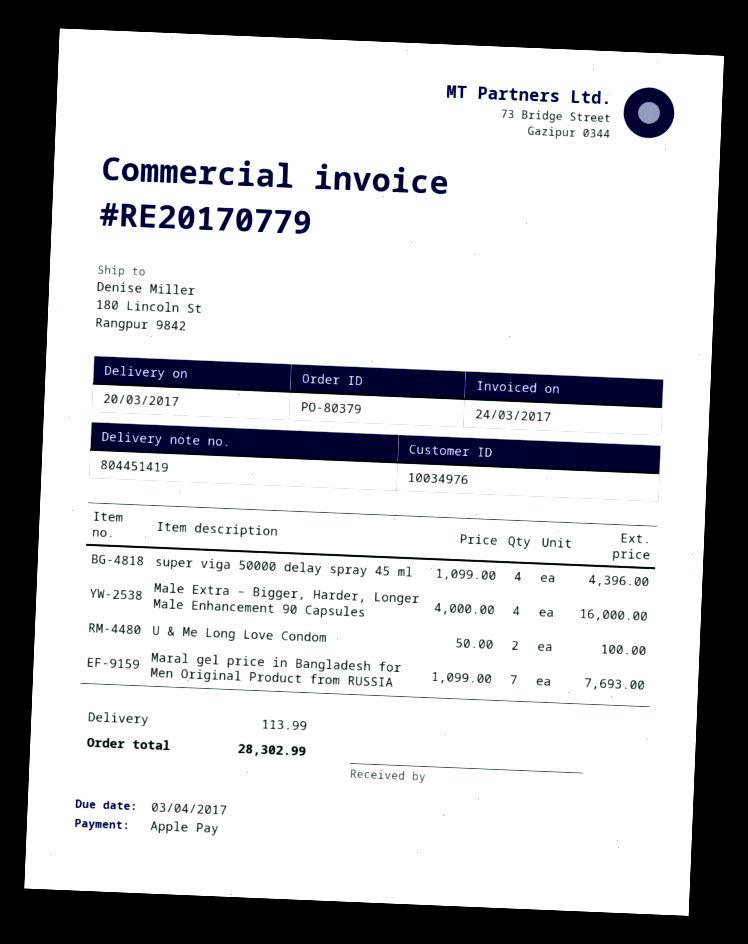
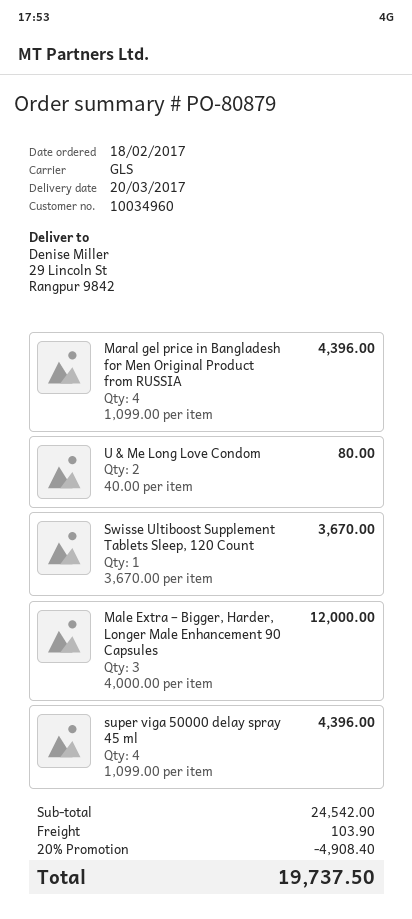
order number: PO-80379 -> PO-80879
customer number: 10034976 -> 10034960
ship to: 180 Lincoln St, Rangpur 9842 -> 29 Lincoln St, Rangpur 9842
Male Extra – Bigger, Harder, Longer Male Enhancement 90 Capsules: 4 x 4000.00 = 16000.00 -> 3 x 4000.00 = 12000.00
U & Me Long Love Condom: 2 x 50.00 = 100.00 -> 2 x 40.00 = 80.00
Maral gel price in Bangladesh for Men Original Product from RUSSIA: 7 x 1099.00 = 7693.00 -> 4 x 1099.00 = 4396.00
Swisse Ultiboost Supplement Tablets Sleep, 120 Count: none -> 1 x 3670.00 = 3670.00
discount: none -> 20% = 4908.40
shipping: 113.99 -> 103.90
total: 28302.99 -> 19737.50

